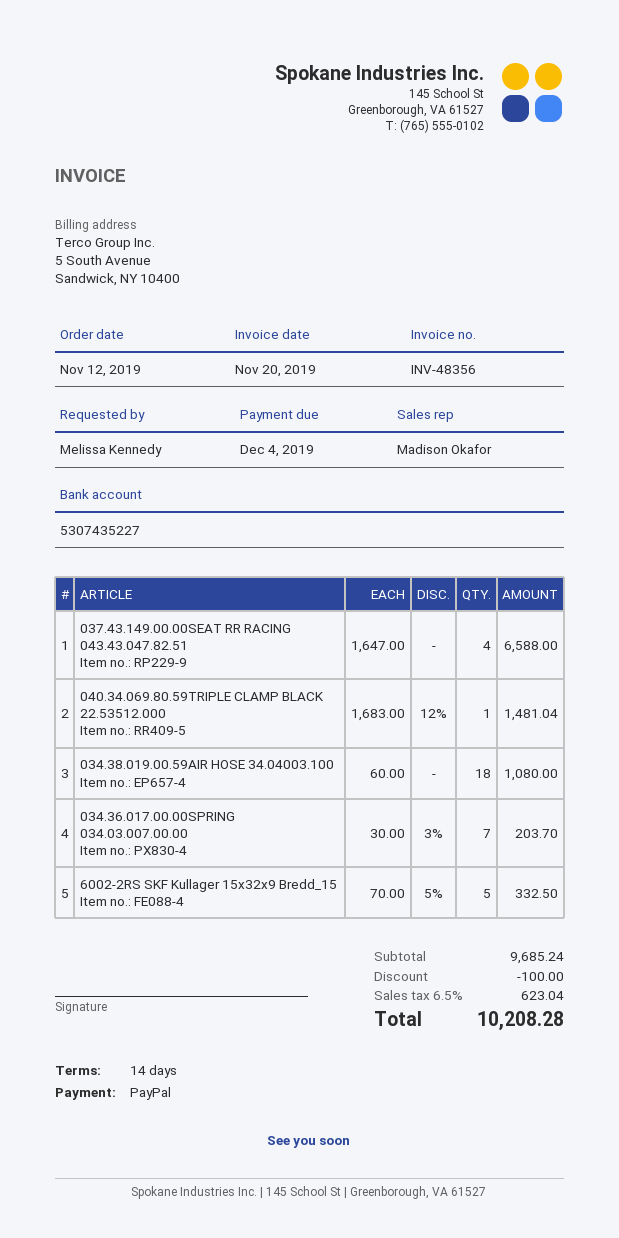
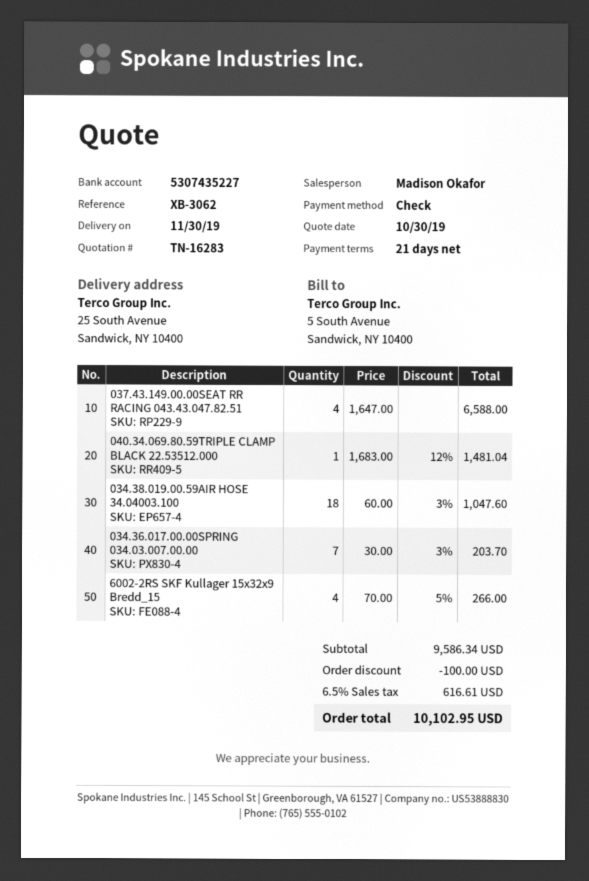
payment terms: 14 days -> 21 days
payment method: PayPal -> cheque
034.38.019.00.59AIR HOSE 34.04003.100: 18 x 60.00 = 1080.00 -> 18 x 60.00 - 3% = 1047.60
6002-2RS SKF Kullager 15x32x9 Bredd_15: 5 x 70.00 - 5% = 332.50 -> 4 x 70.00 - 5% = 266.00
subtotal: 9685.24 -> 9586.34
tax: 6.5% = 623.04 -> 6.5% = 616.61
total: 10208.28 -> 10102.95

